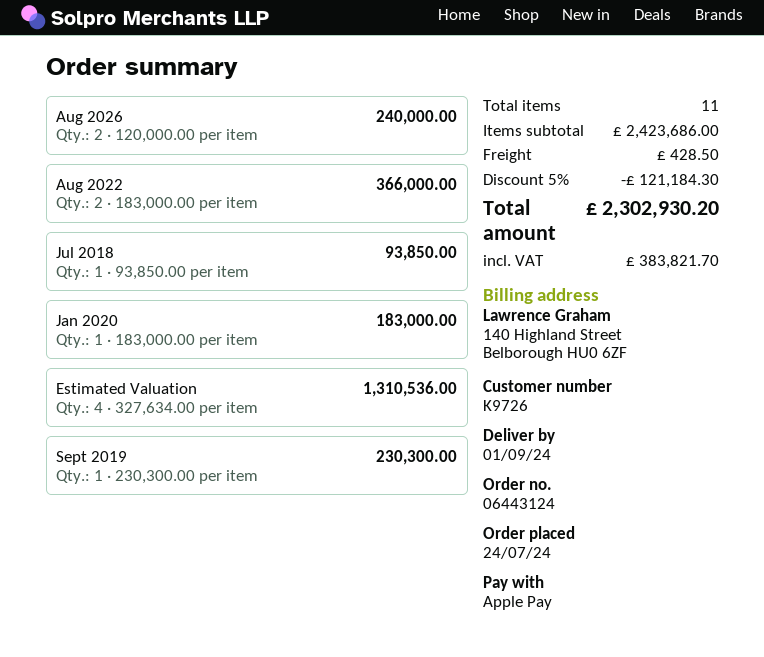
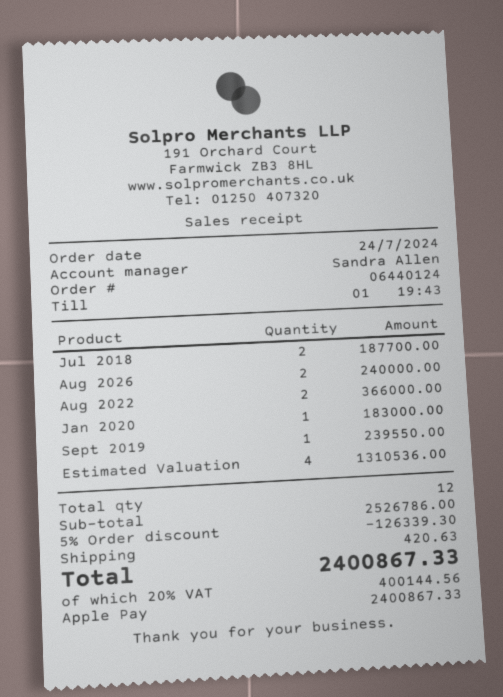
order number: 06443124 -> 06440124
Jul 2018: 1 for 93850.00 -> 2 for 187700.00
Sept 2019: 1 for 230300.00 -> 1 for 239550.00
total quantity: 11 -> 12
subtotal: 2423686.00 -> 2526786.00
discount: 5% = 121184.30 -> 5% = 126339.30
shipping: 428.50 -> 420.63
tax: 383821.70 -> 400144.56
total: 2302930.20 -> 2400867.33

